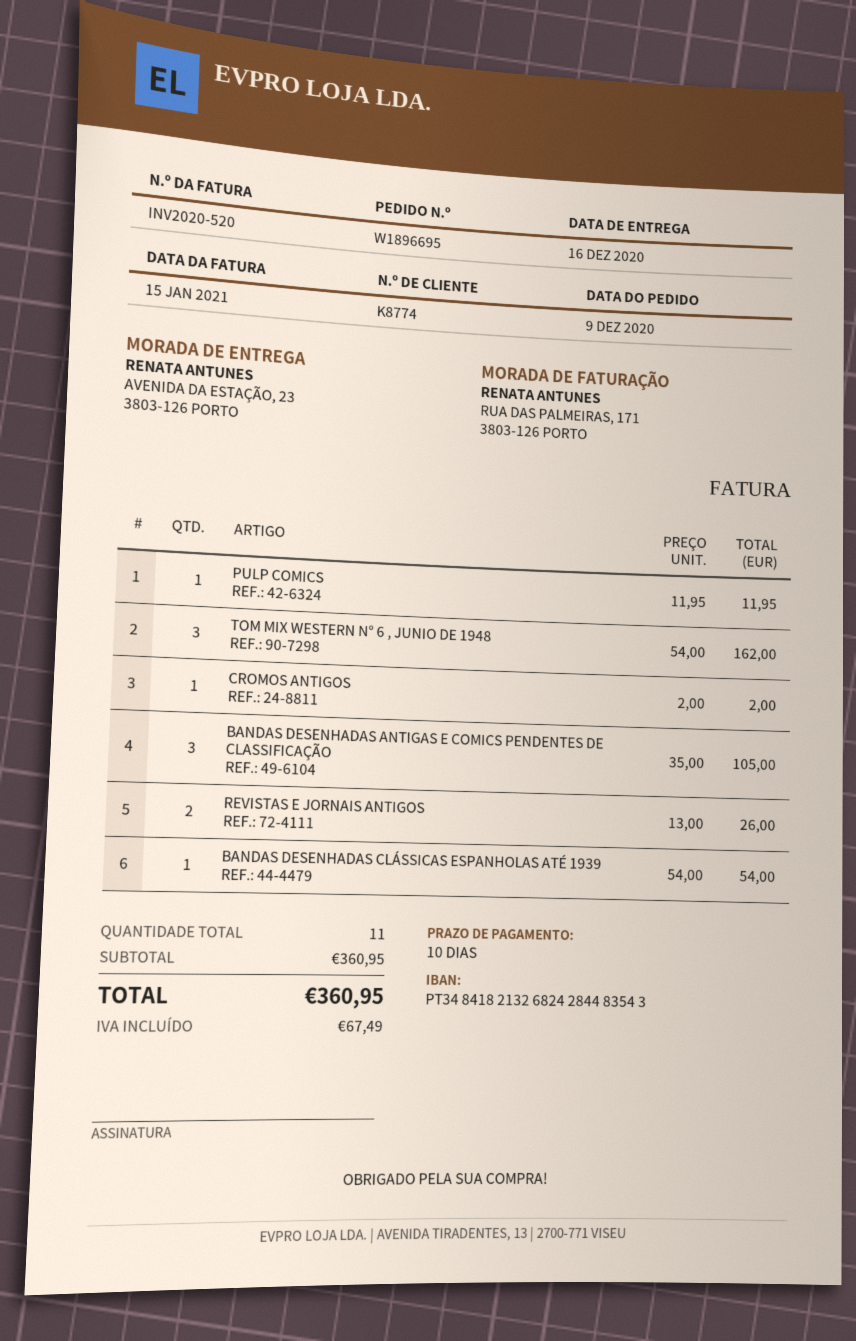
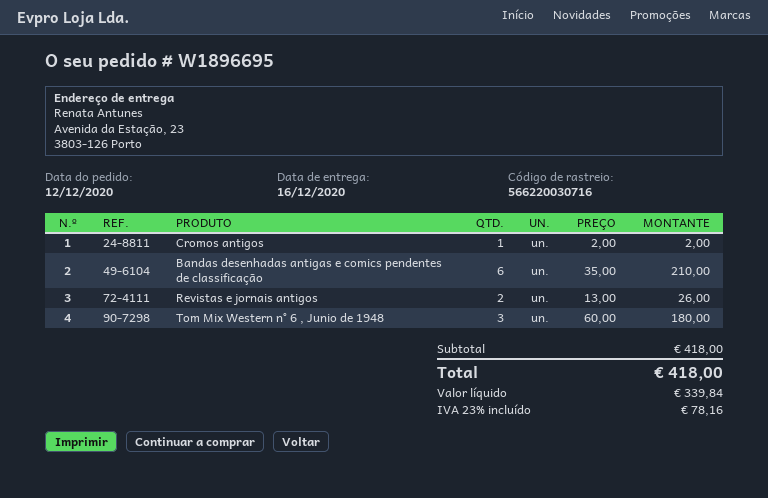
order date: 2020-12-09 -> 2020-12-12
PULP COMICS: 1 x 11.95 = 11.95 -> none
TOM MIX WESTERN N° 6 , JUNIO DE 1948: 3 x 54.00 = 162.00 -> 3 x 60.00 = 180.00
BANDAS DESENHADAS ANTIGAS E COMICS PENDENTES DE CLASSIFICAÇÃO: 3 x 35.00 = 105.00 -> 6 x 35.00 = 210.00
BANDAS DESENHADAS CLÁSSICAS ESPANHOLAS ATÉ 1939: 1 x 54.00 = 54.00 -> none
subtotal: 360.95 -> 418.00
tax: 67.49 -> 78.16
total: 360.95 -> 418.00

